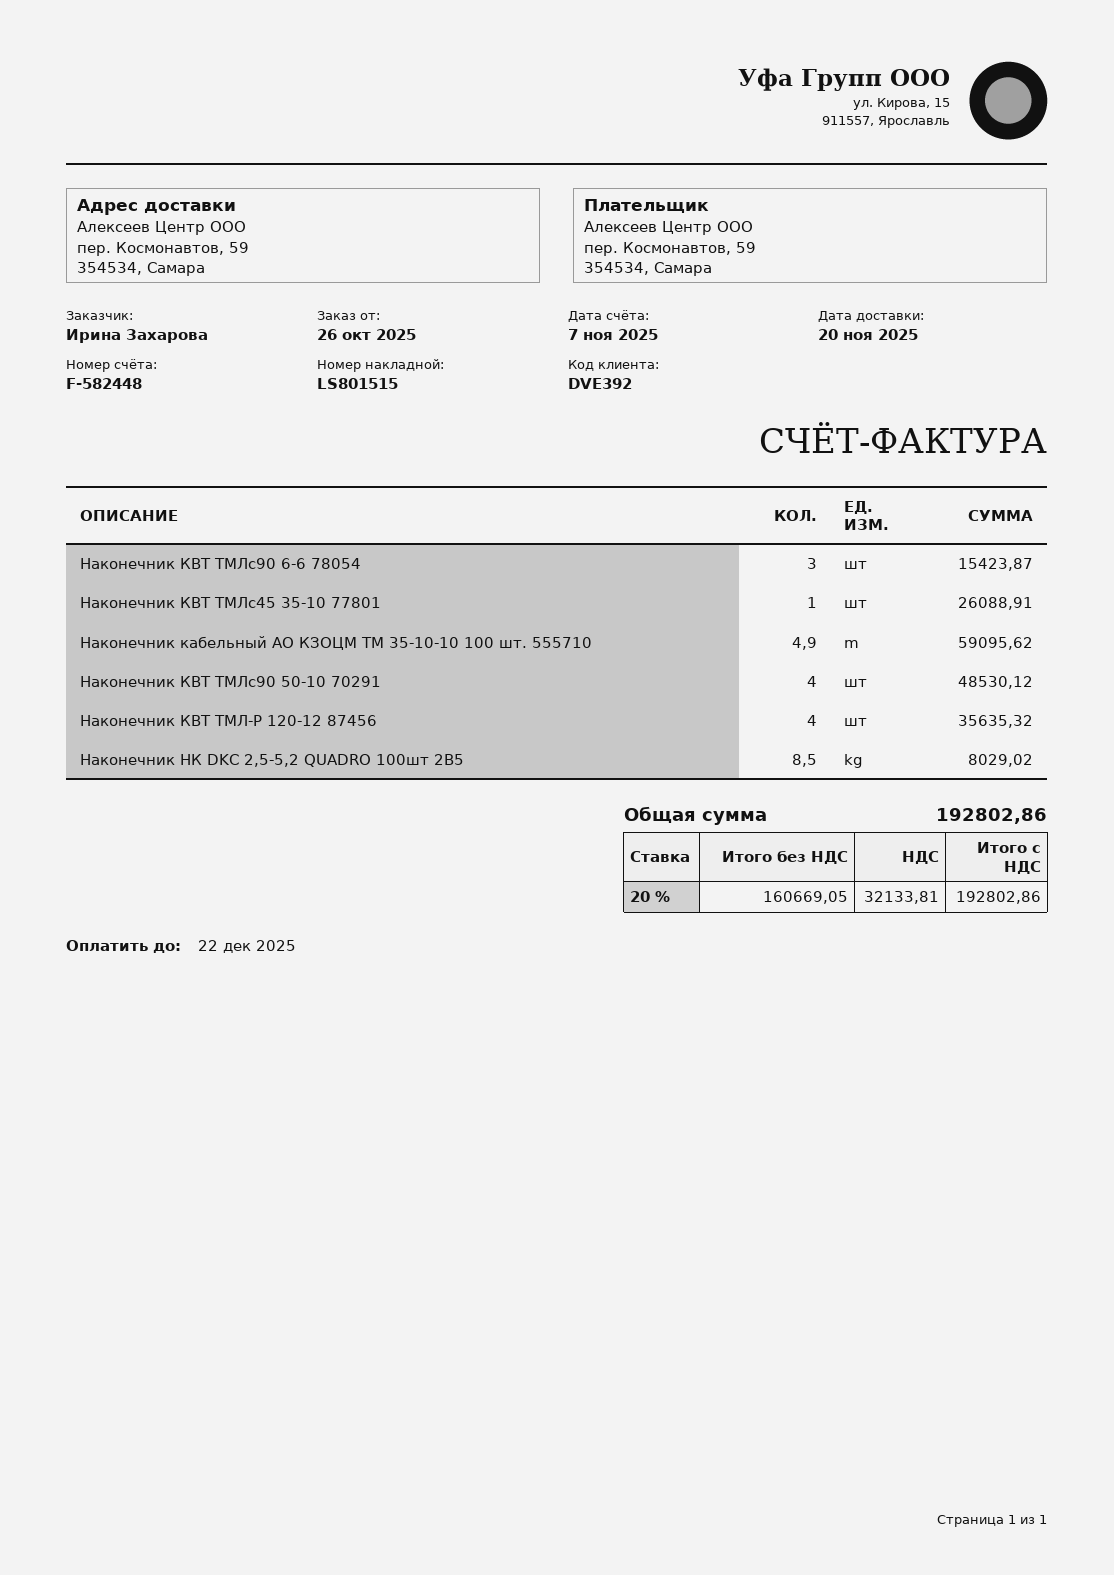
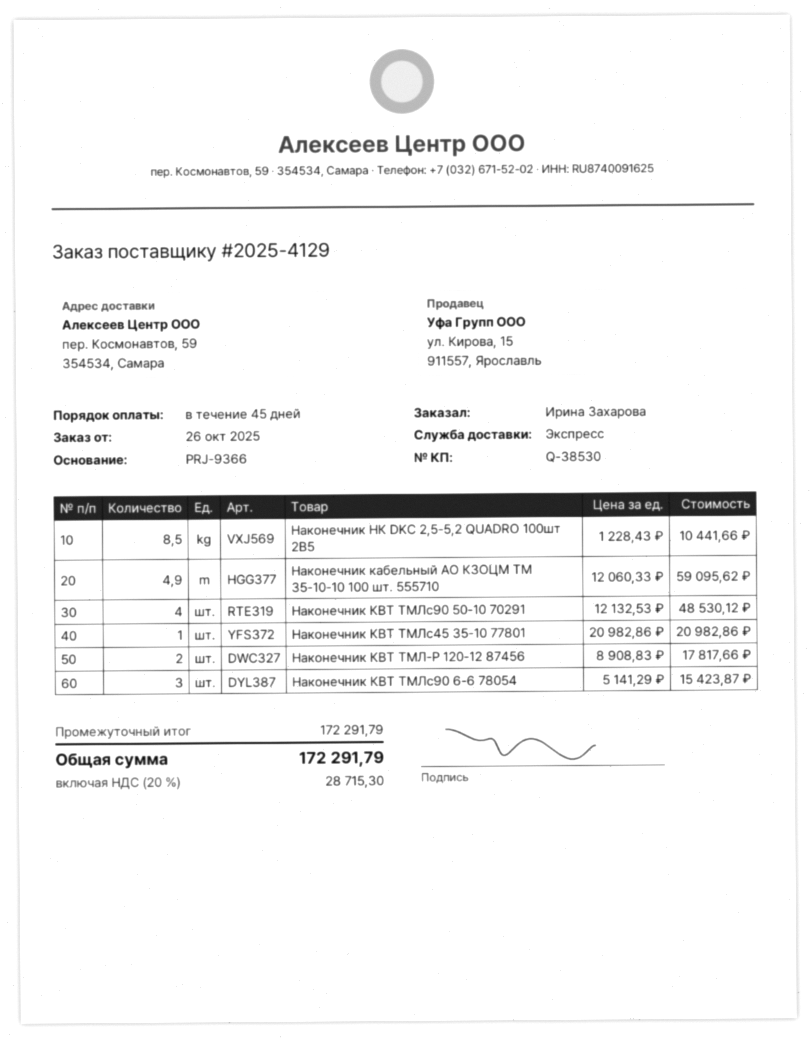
Наконечник КВТ ТМЛс45 35-10 77801: 1 for 26088.91 -> 1 for 20982.86
Наконечник КВТ ТМЛ-Р 120-12 87456: 4 for 35635.32 -> 2 for 17817.66
Наконечник НК DKC 2,5-5,2 QUADRO 100шт 2B5: 8.5 for 8029.02 -> 8.5 for 10441.66
tax: 20% = 32133.81 -> 20% = 28715.30
total: 192802.86 -> 172291.79

